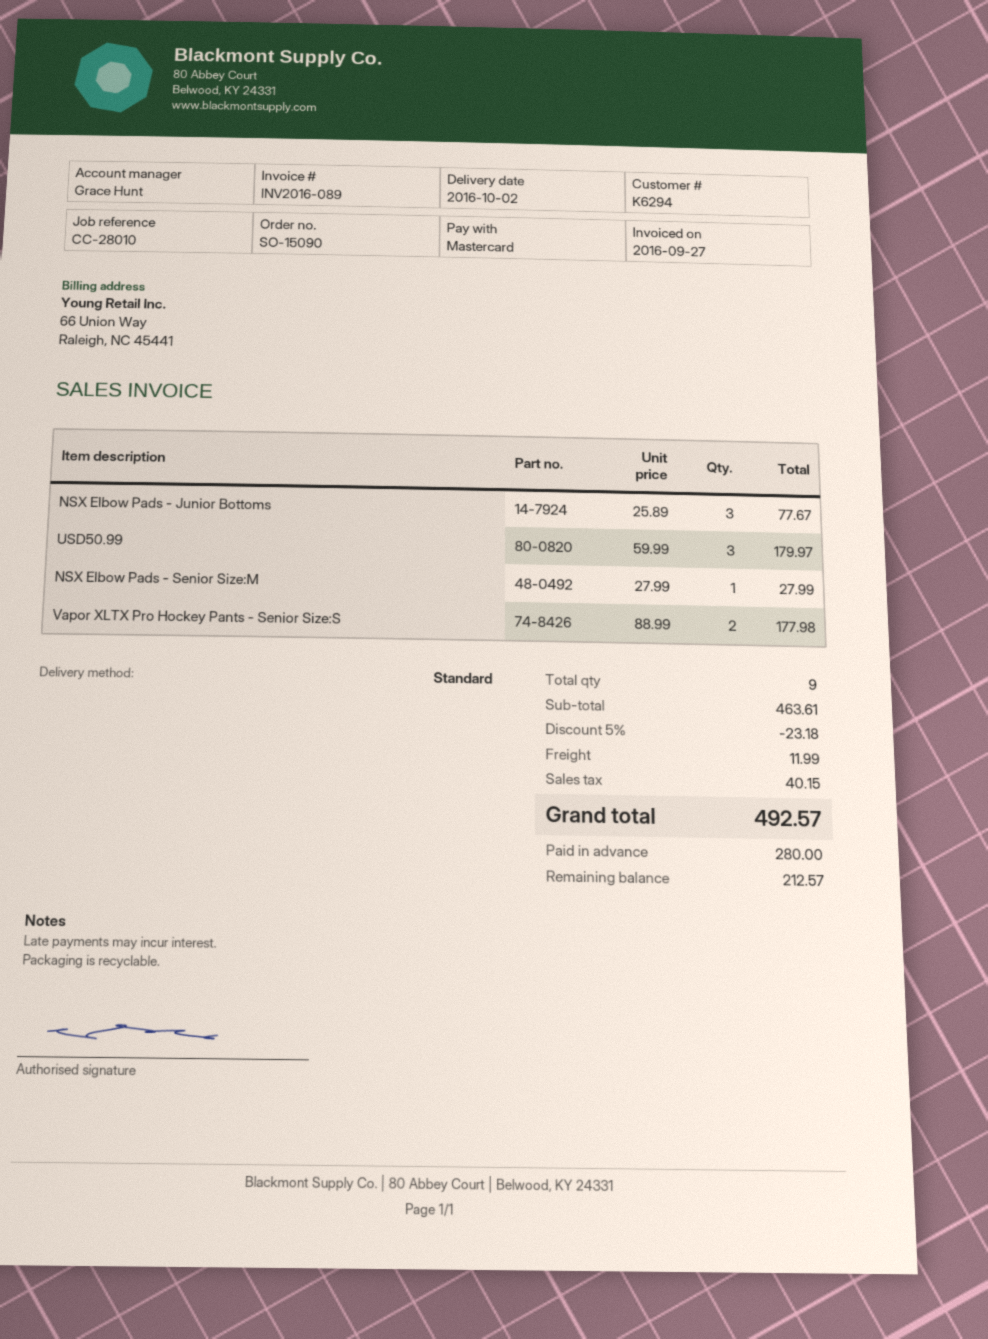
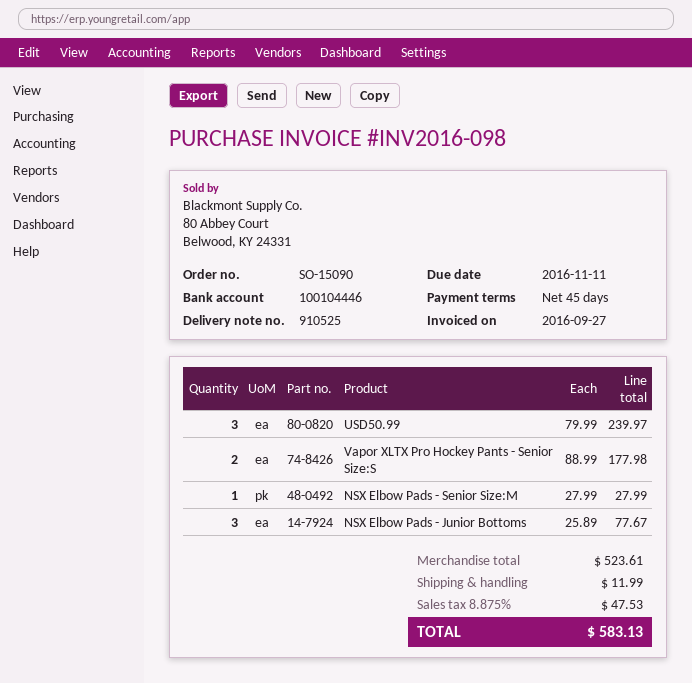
invoice number: INV2016-089 -> INV2016-098
USD50.99: 3 x 59.99 = 179.97 -> 3 x 79.99 = 239.97
subtotal: 463.61 -> 523.61
discount: 5% = 23.18 -> none
tax: 40.15 -> 47.53
total: 492.57 -> 583.13

